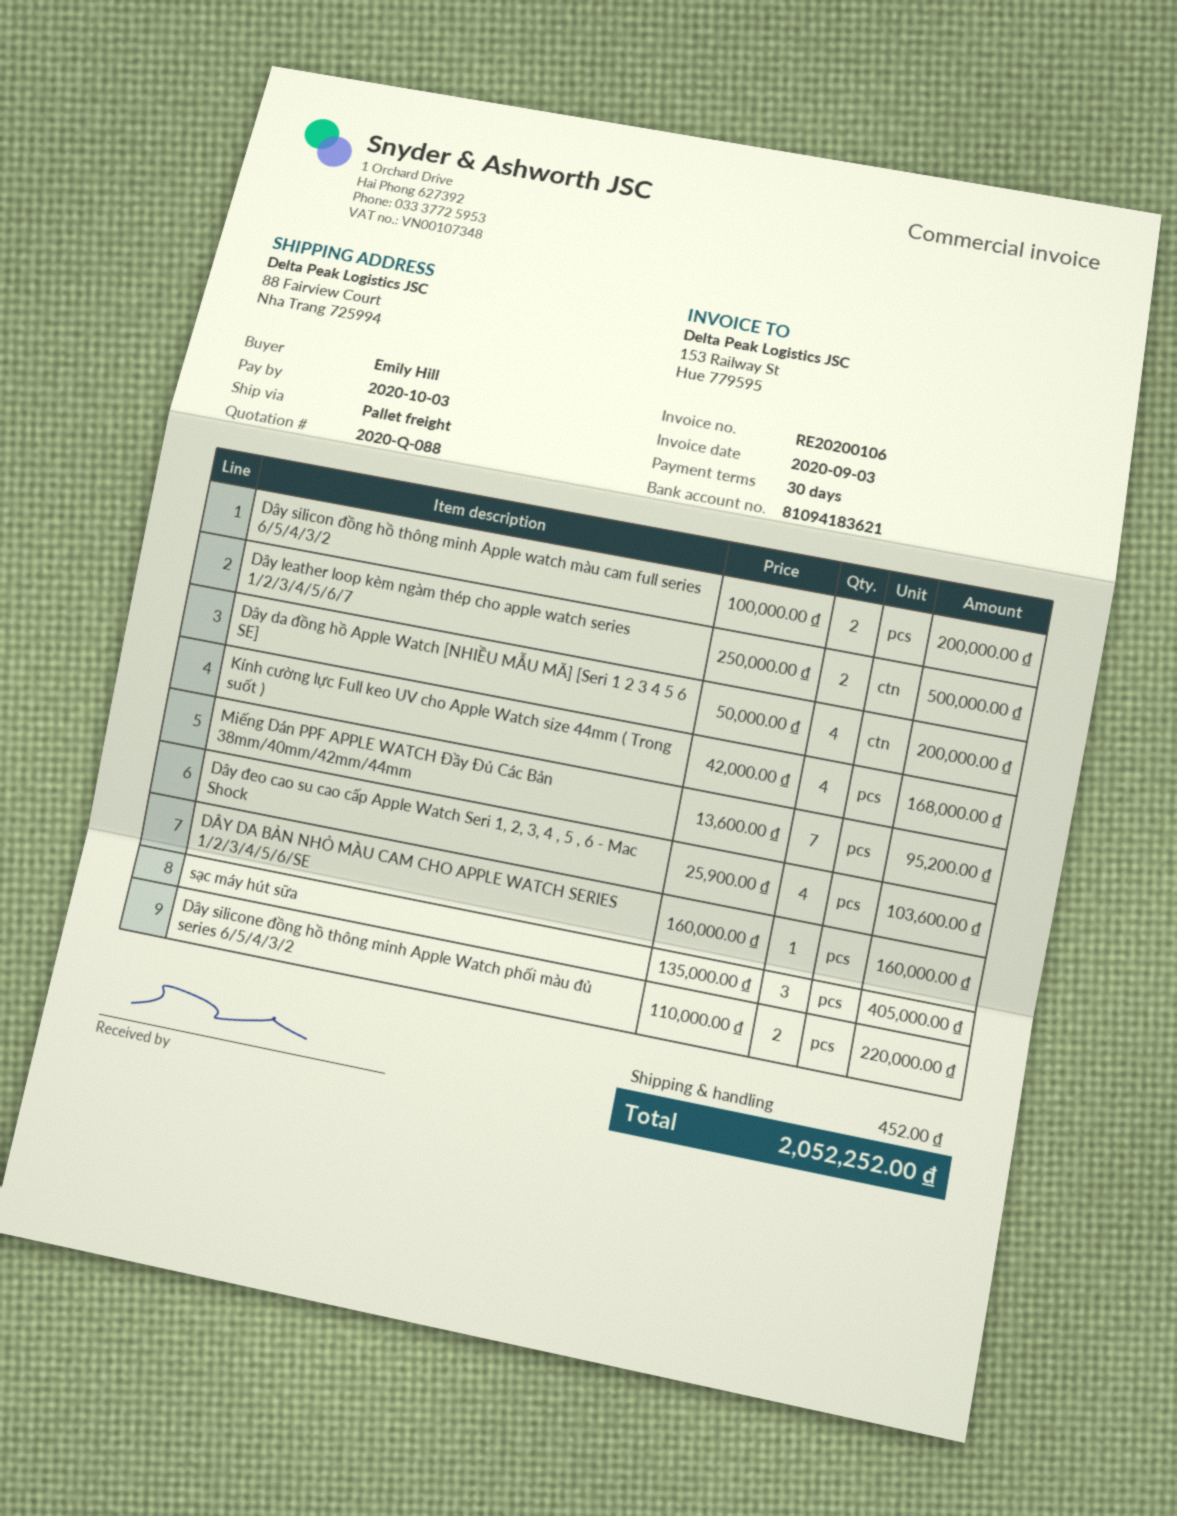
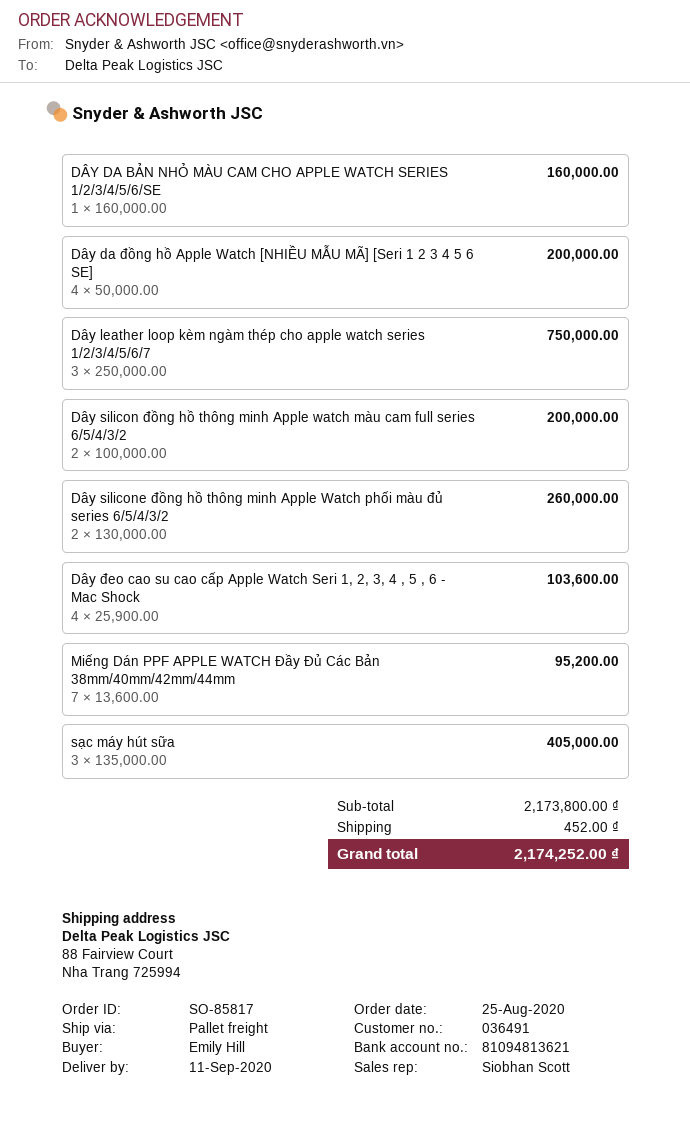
bank account: 81094183621 -> 81094813621
Dây leather loop kèm ngàm thép cho apple watch series 1/2/3/4/5/6/7: 2 x 250000.00 = 500000.00 -> 3 x 250000.00 = 750000.00
Kính cường lực Full keo UV cho Apple Watch size 44mm ( Trong suốt ): 4 x 42000.00 = 168000.00 -> none
Dây silicone đồng hồ thông minh Apple Watch phối màu đủ series 6/5/4/3/2: 2 x 110000.00 = 220000.00 -> 2 x 130000.00 = 260000.00
total: 2052252.00 -> 2174252.00

